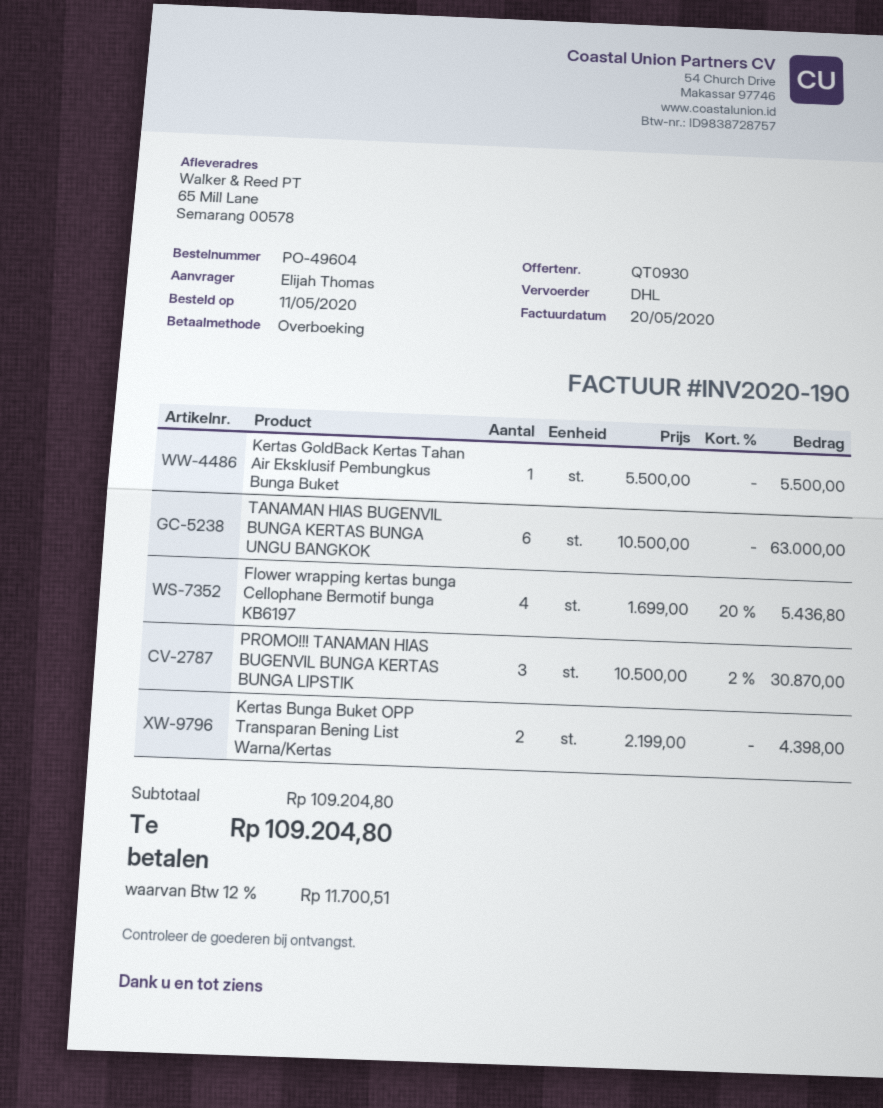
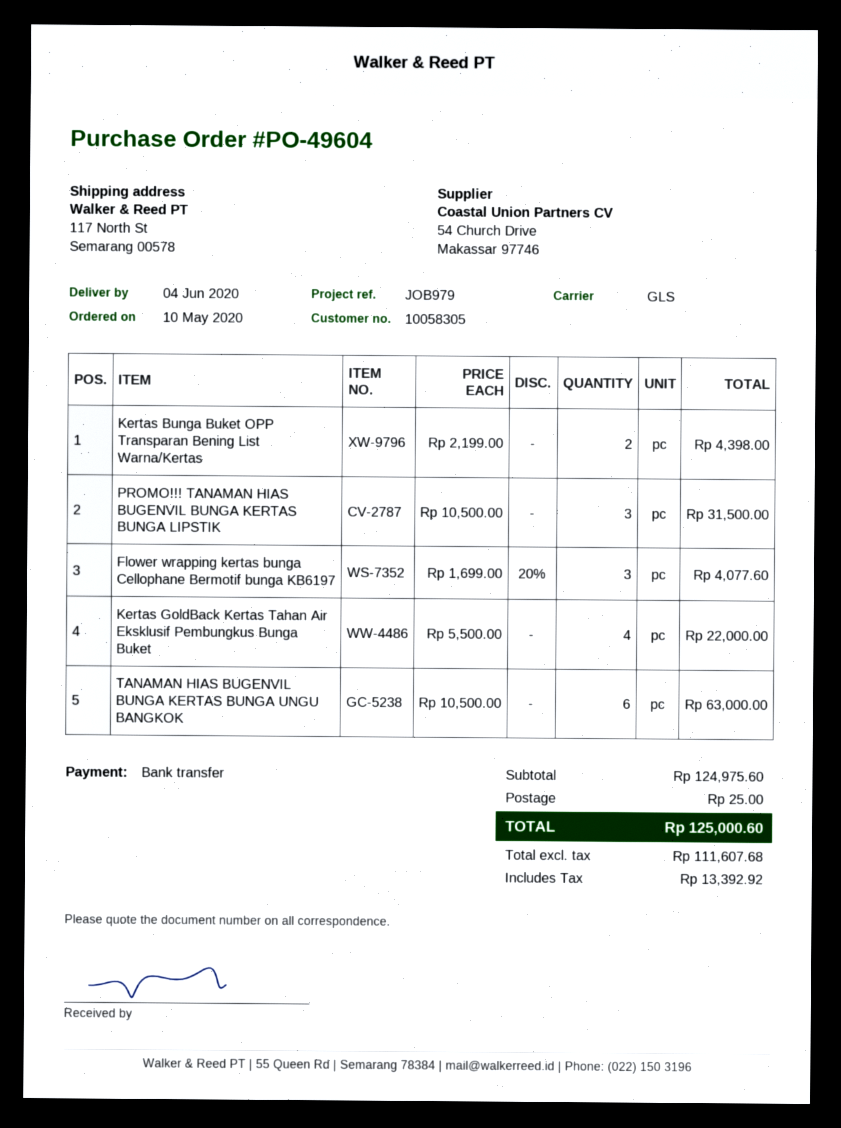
order date: 2020-05-11 -> 2020-05-10
shipping method: DHL -> GLS
ship to: 65 Mill Lane, Semarang 00578 -> 117 North St, Semarang 00578
Kertas GoldBack Kertas Tahan Air Eksklusif Pembungkus Bunga Buket: 1 x 5500.00 = 5500.00 -> 4 x 5500.00 = 22000.00
Flower wrapping kertas bunga Cellophane Bermotif bunga KB6197: 4 x 1699.00 - 20% = 5436.80 -> 3 x 1699.00 - 20% = 4077.60
PROMO!!! TANAMAN HIAS BUGENVIL BUNGA KERTAS BUNGA LIPSTIK: 3 x 10500.00 - 2% = 30870.00 -> 3 x 10500.00 = 31500.00
subtotal: 109204.80 -> 124975.60
shipping: none -> 25.00
tax: 11700.51 -> 13392.92
total: 109204.80 -> 125000.60

